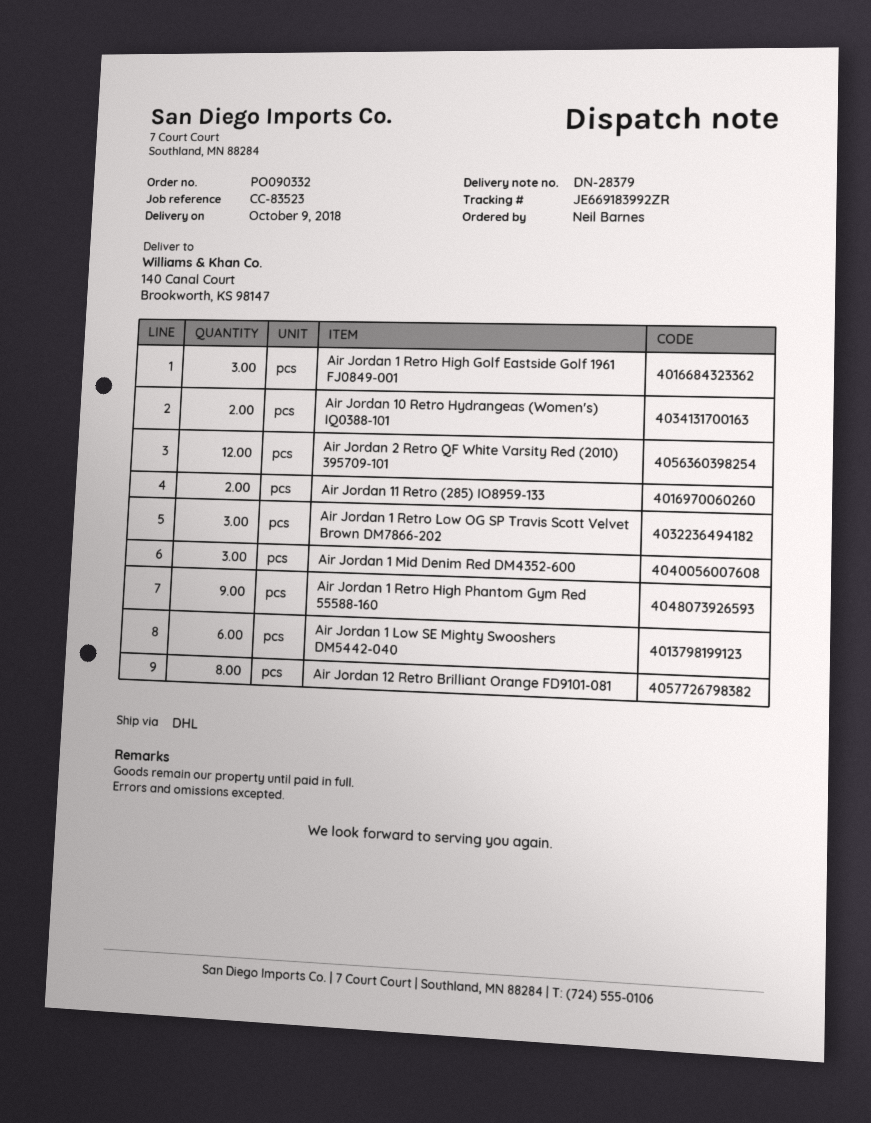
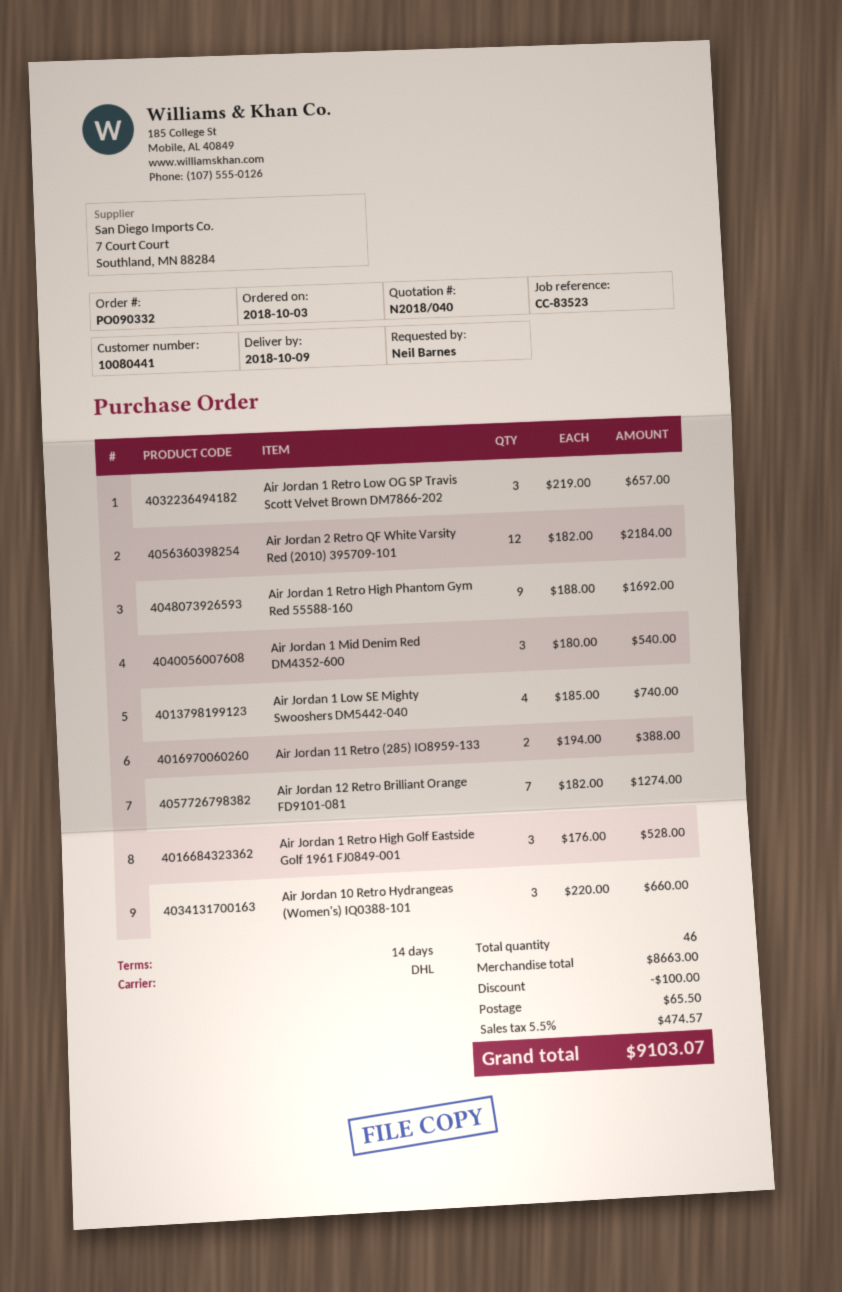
Air Jordan 10 Retro Hydrangeas (Women's) IQ0388-101: 2 -> 3
Air Jordan 1 Low SE Mighty Swooshers DM5442-040: 6 -> 4
Air Jordan 12 Retro Brilliant Orange FD9101-081: 8 -> 7

